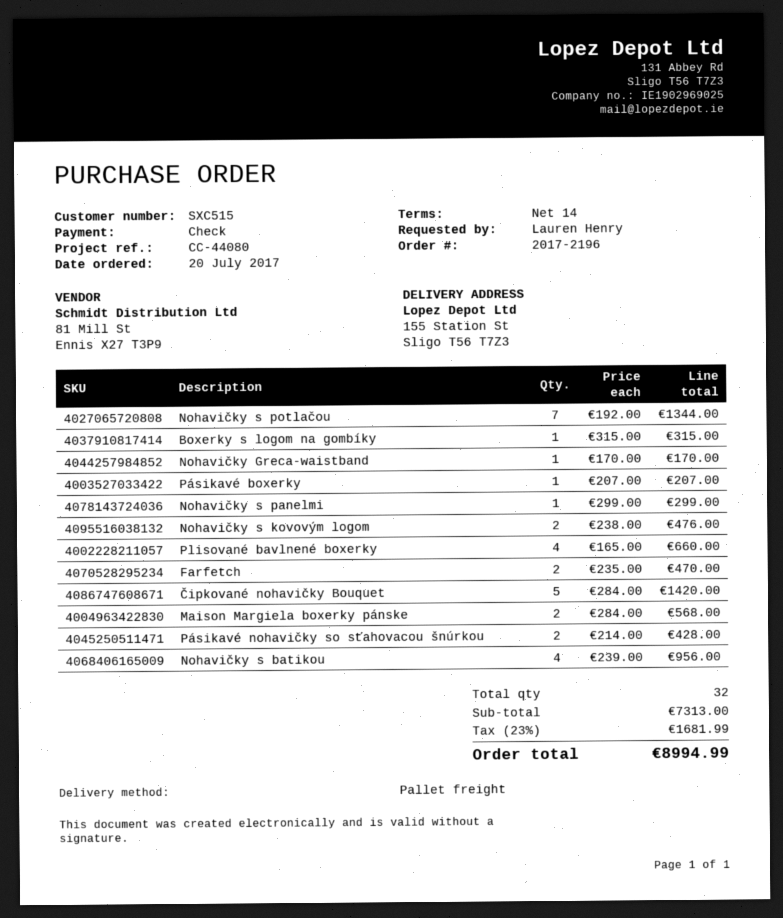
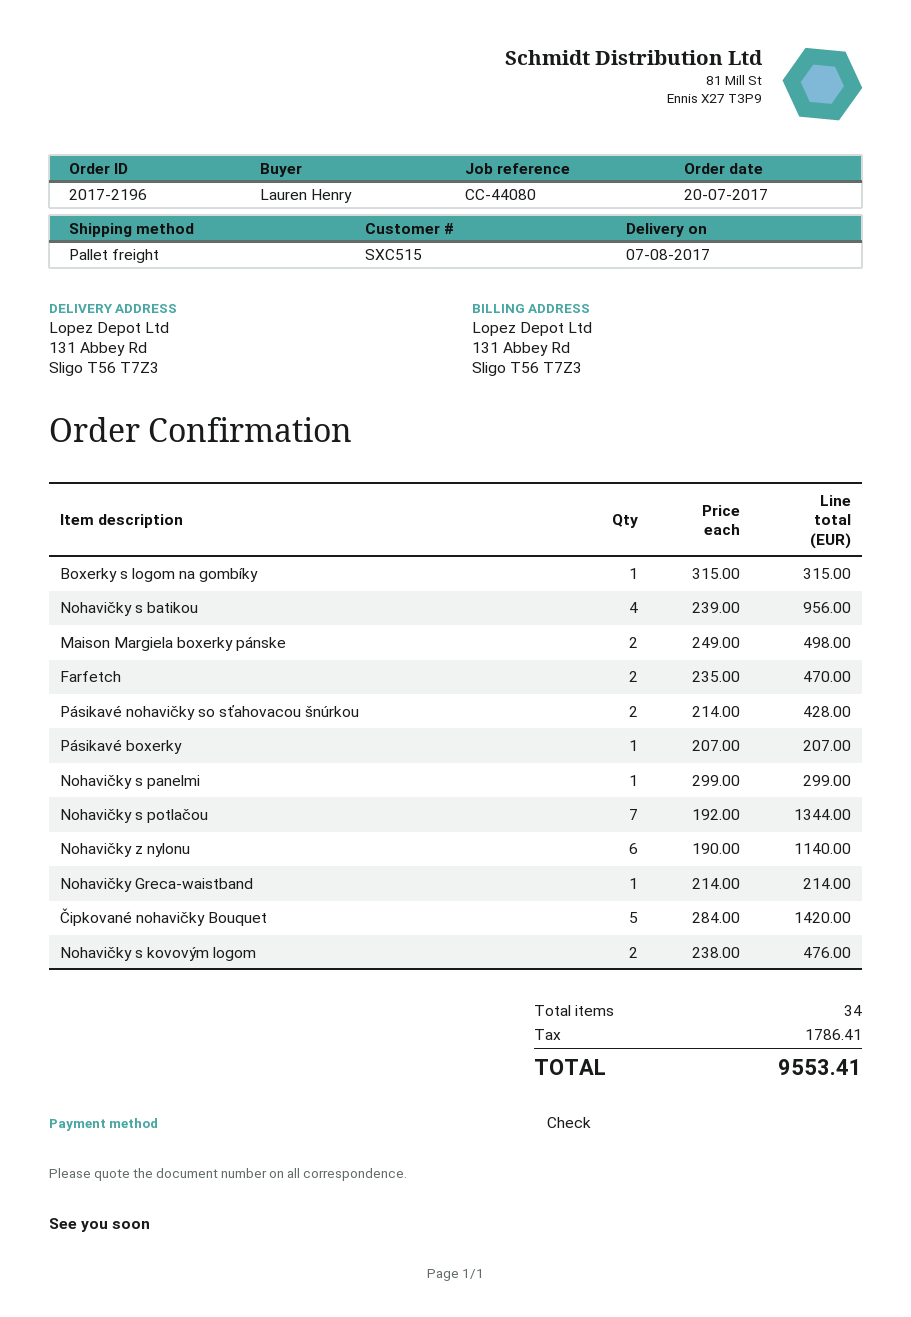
ship to: 155 Station St, Sligo T56 T7Z3 -> 131 Abbey Rd, Sligo T56 T7Z3
Nohavičky Greca-waistband: 1 x 170.00 = 170.00 -> 1 x 214.00 = 214.00
Plisované bavlnené boxerky: 4 x 165.00 = 660.00 -> none
Maison Margiela boxerky pánske: 2 x 284.00 = 568.00 -> 2 x 249.00 = 498.00
Nohavičky z nylonu: none -> 6 x 190.00 = 1140.00
total quantity: 32 -> 34
tax: 1681.99 -> 1786.41
total: 8994.99 -> 9553.41

